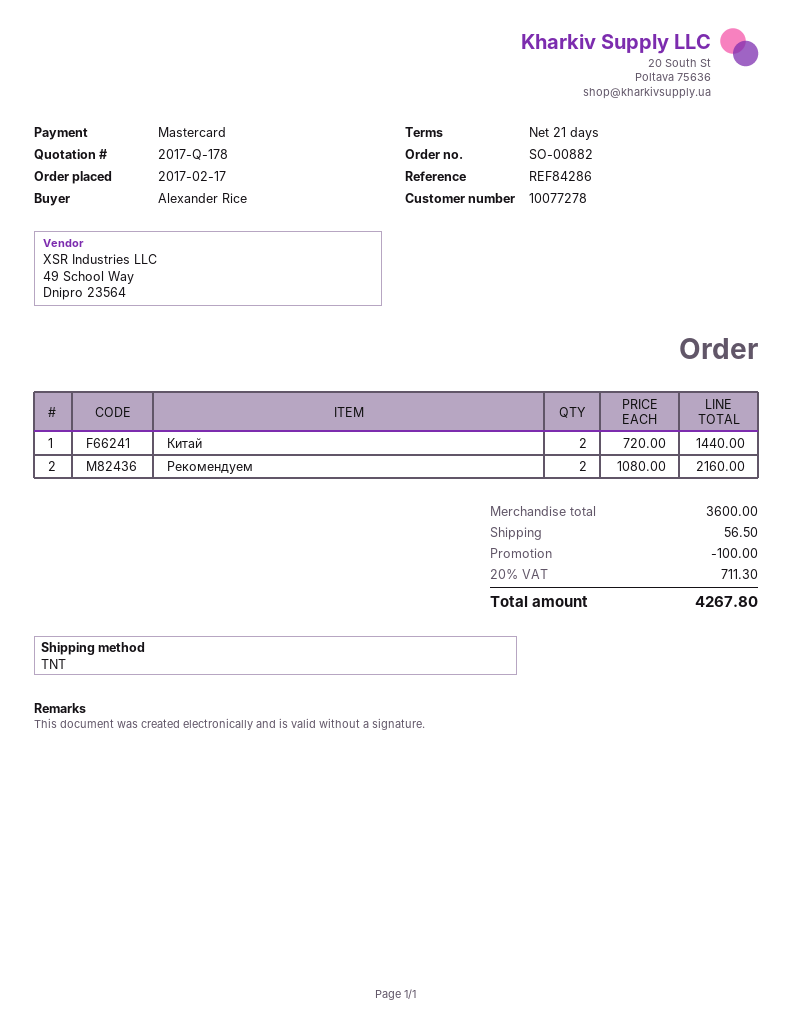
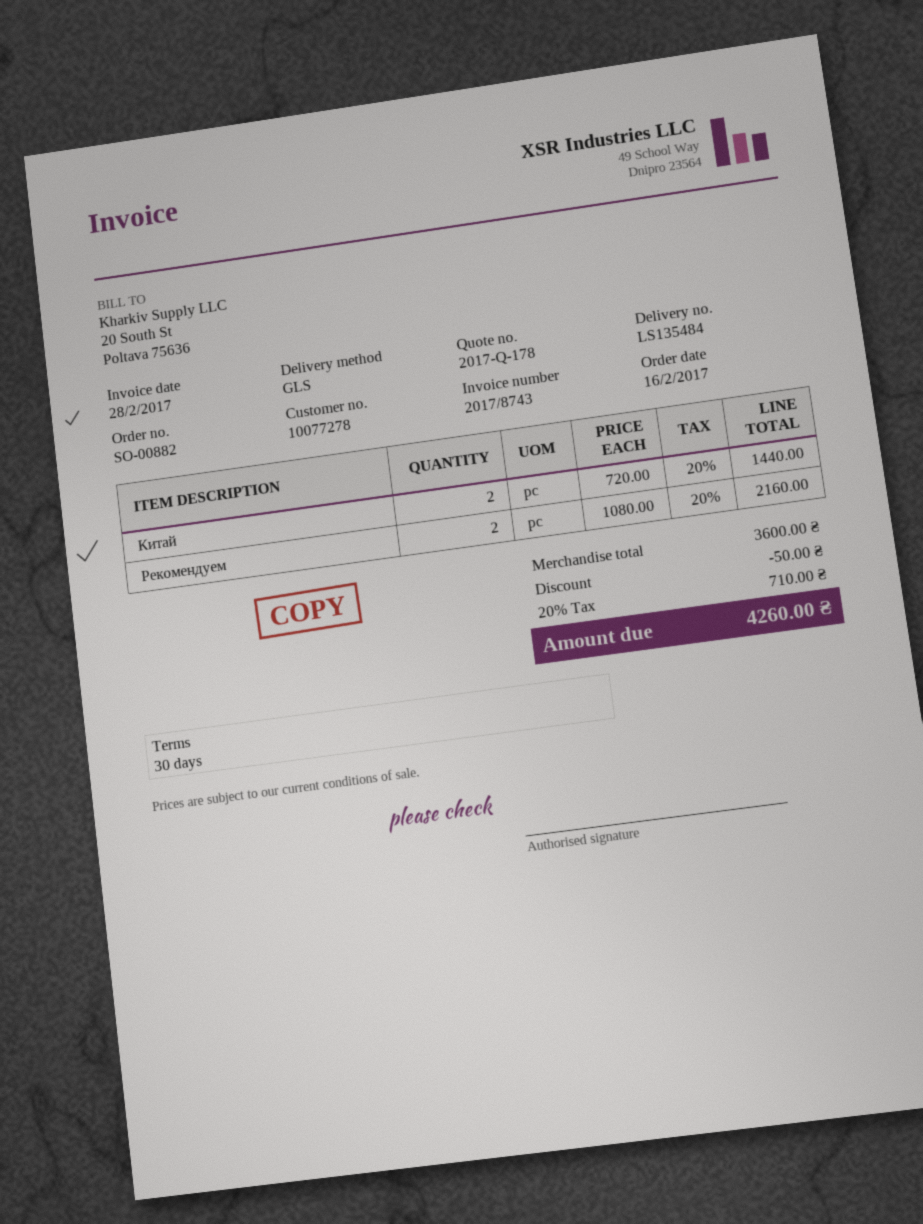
order date: 2017-02-17 -> 2017-02-16
payment terms: 21 days -> 30 days
shipping method: TNT -> GLS
discount: 100.00 -> 50.00
shipping: 56.50 -> none
tax: 20% = 711.30 -> 20% = 710.00
total: 4267.80 -> 4260.00

